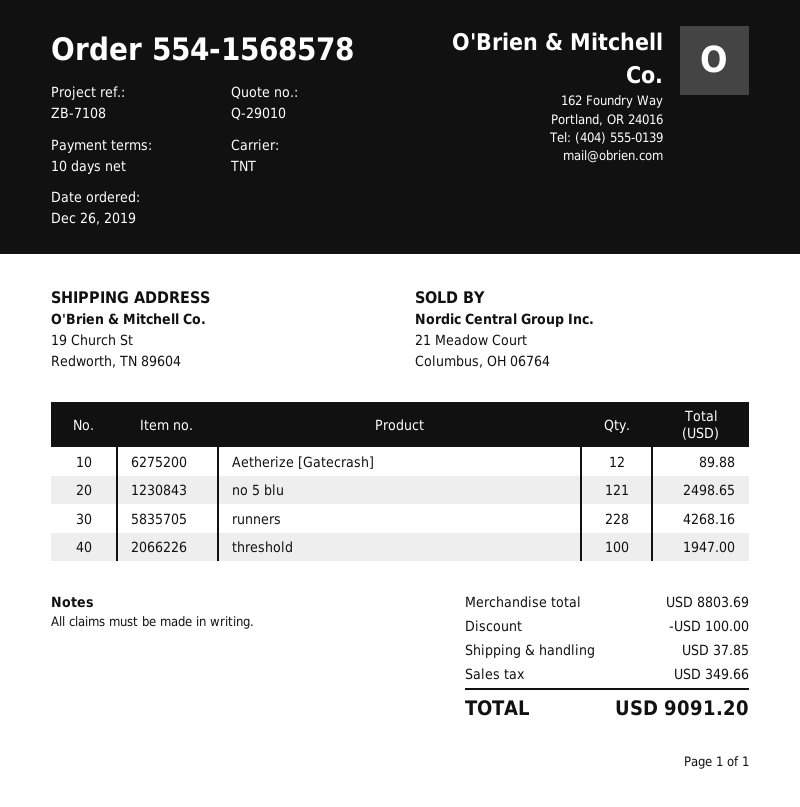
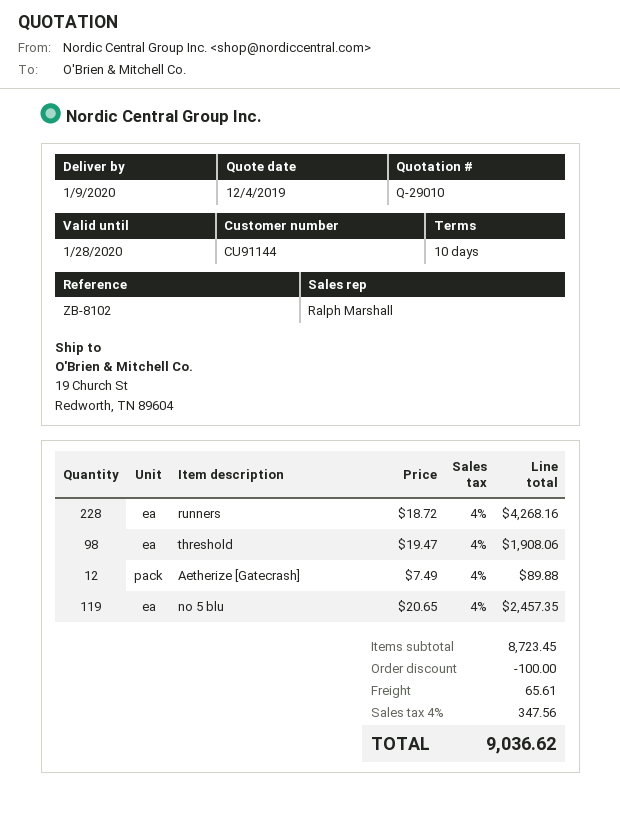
reference: ZB-7108 -> ZB-8102
no 5 blu: 121 for 2498.65 -> 119 for 2457.35
threshold: 100 for 1947.00 -> 98 for 1908.06
subtotal: 8803.69 -> 8723.45
shipping: 37.85 -> 65.61
tax: 349.66 -> 347.56
total: 9091.20 -> 9036.62

